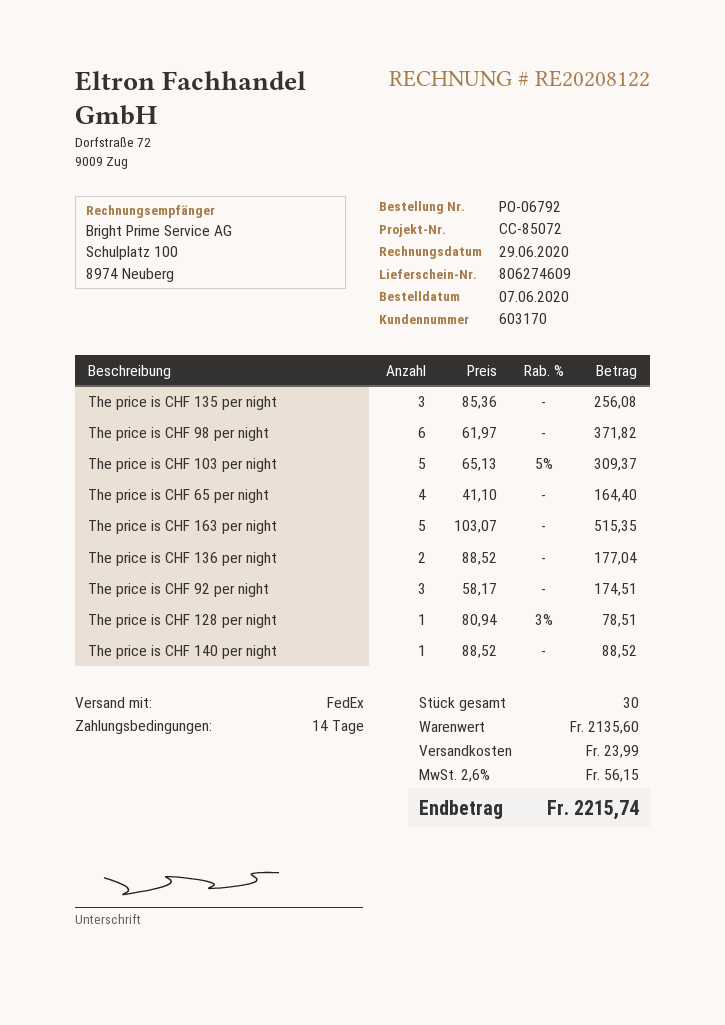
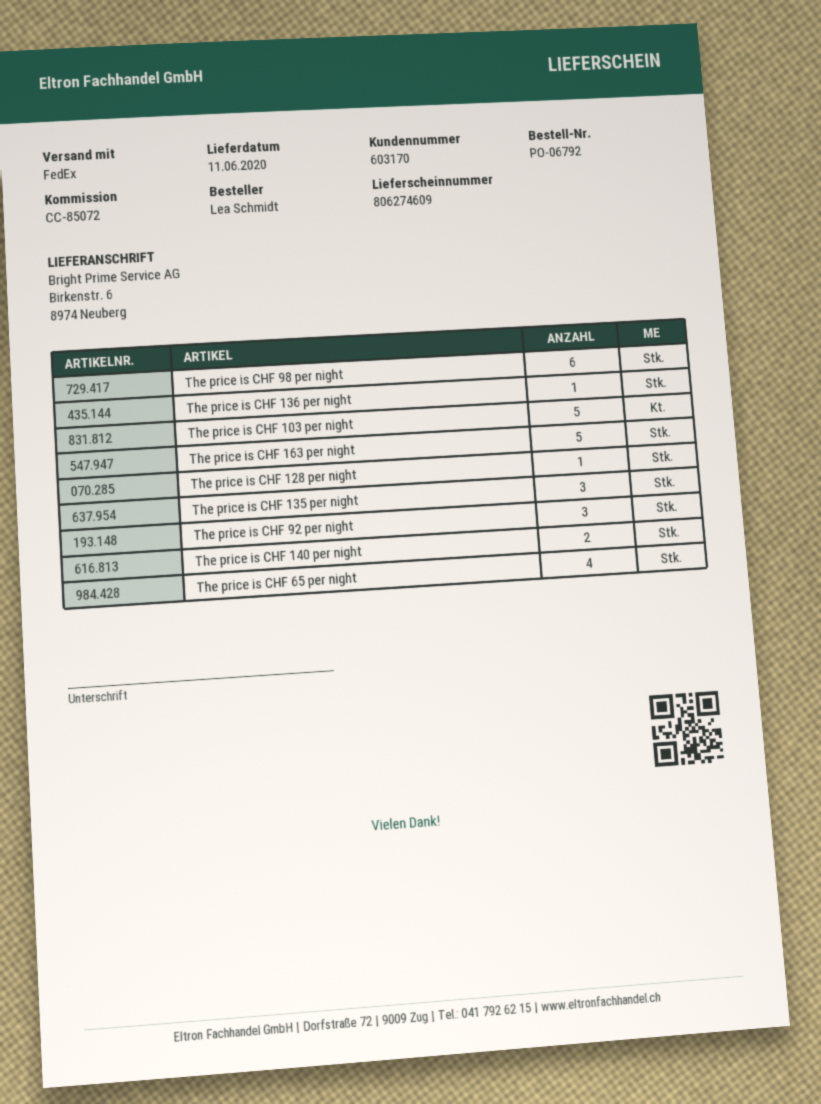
The price is CHF 136 per night: 2 -> 1
The price is CHF 140 per night: 1 -> 2

